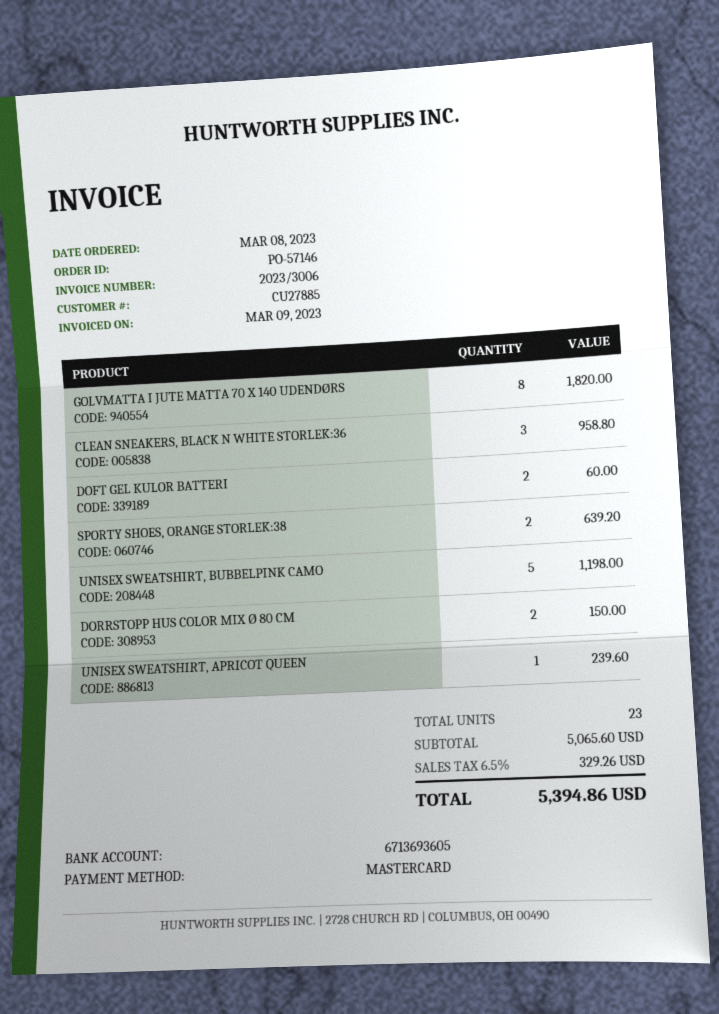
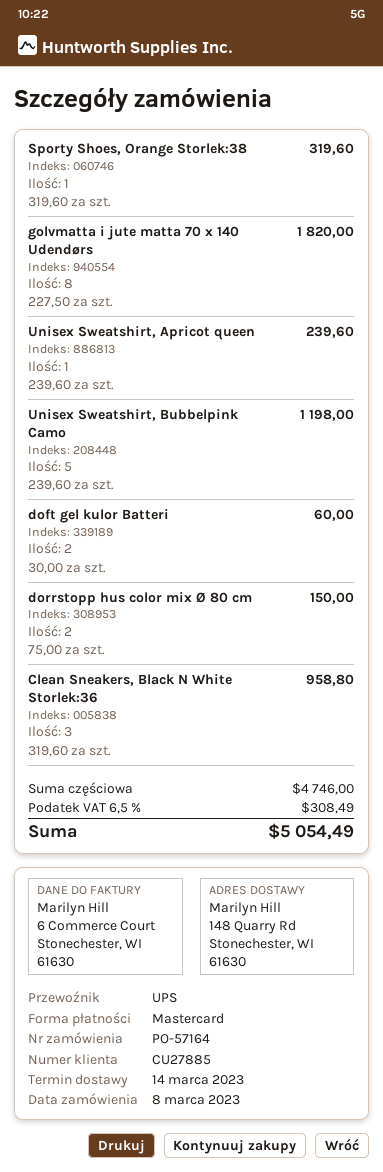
order number: PO-57146 -> PO-57164
SPORTY SHOES, ORANGE STORLEK:38: 2 for 639.20 -> 1 for 319.60
subtotal: 5065.60 -> 4746.00
tax: 6.5% = 329.26 -> 6.5% = 308.49
total: 5394.86 -> 5054.49

